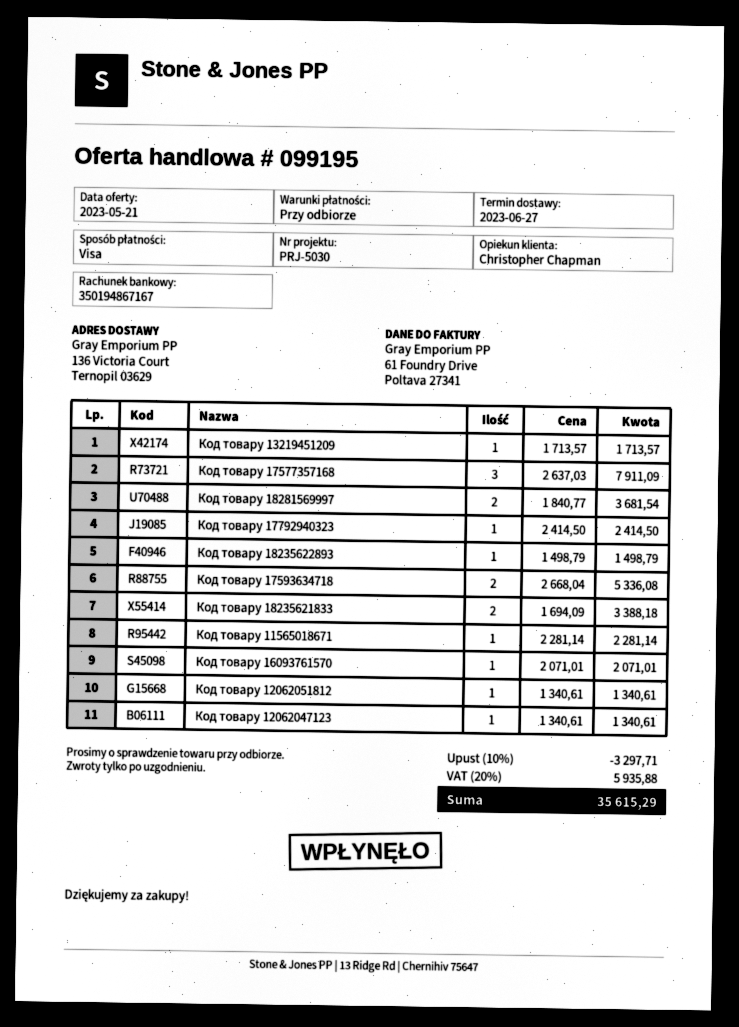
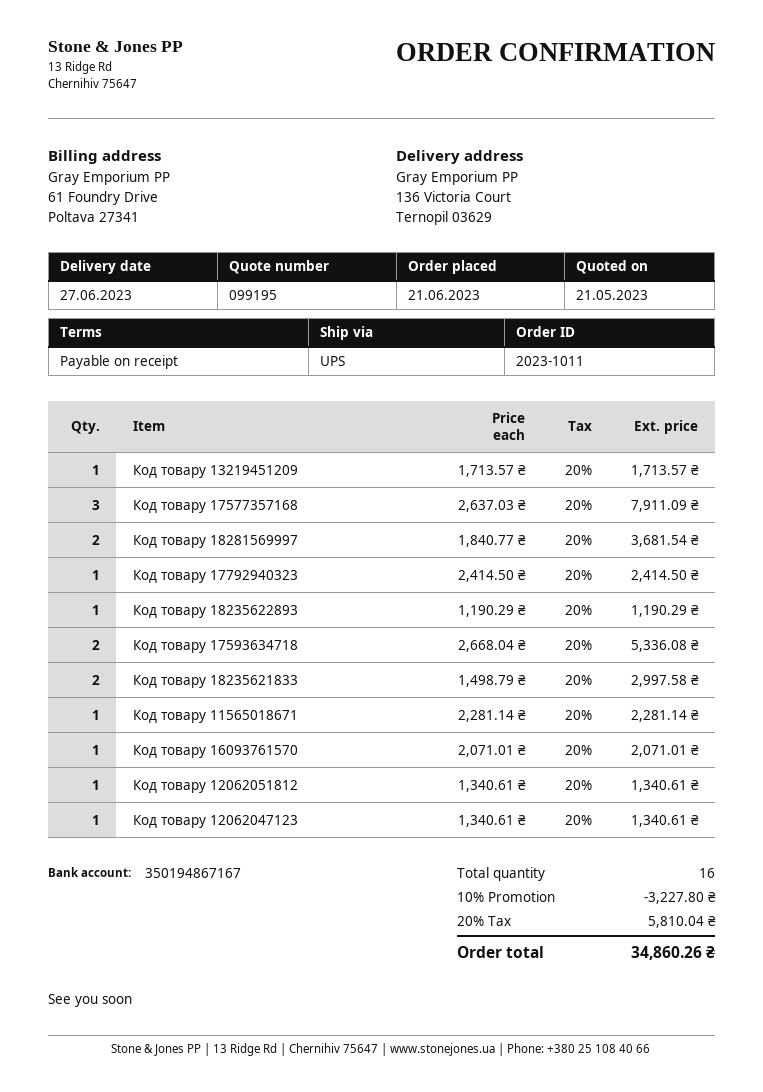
Код товару 18235622893: 1 x 1498.79 = 1498.79 -> 1 x 1190.29 = 1190.29
Код товару 18235621833: 2 x 1694.09 = 3388.18 -> 2 x 1498.79 = 2997.58
discount: 10% = 3297.71 -> 10% = 3227.80
tax: 20% = 5935.88 -> 20% = 5810.04
total: 35615.29 -> 34860.26

